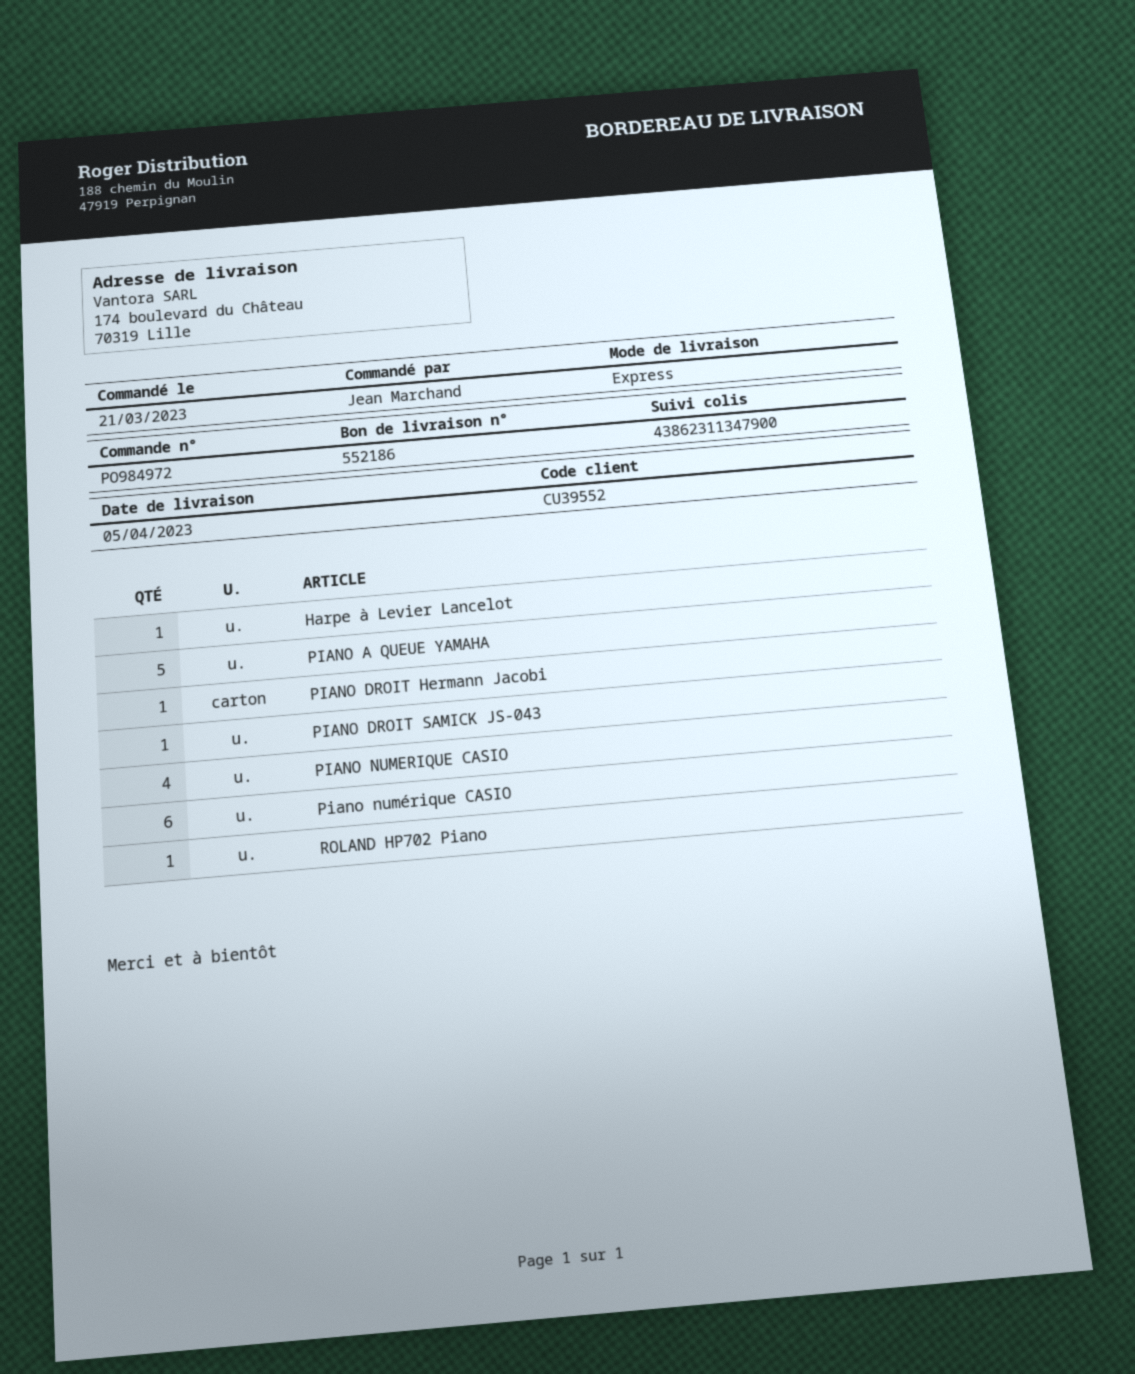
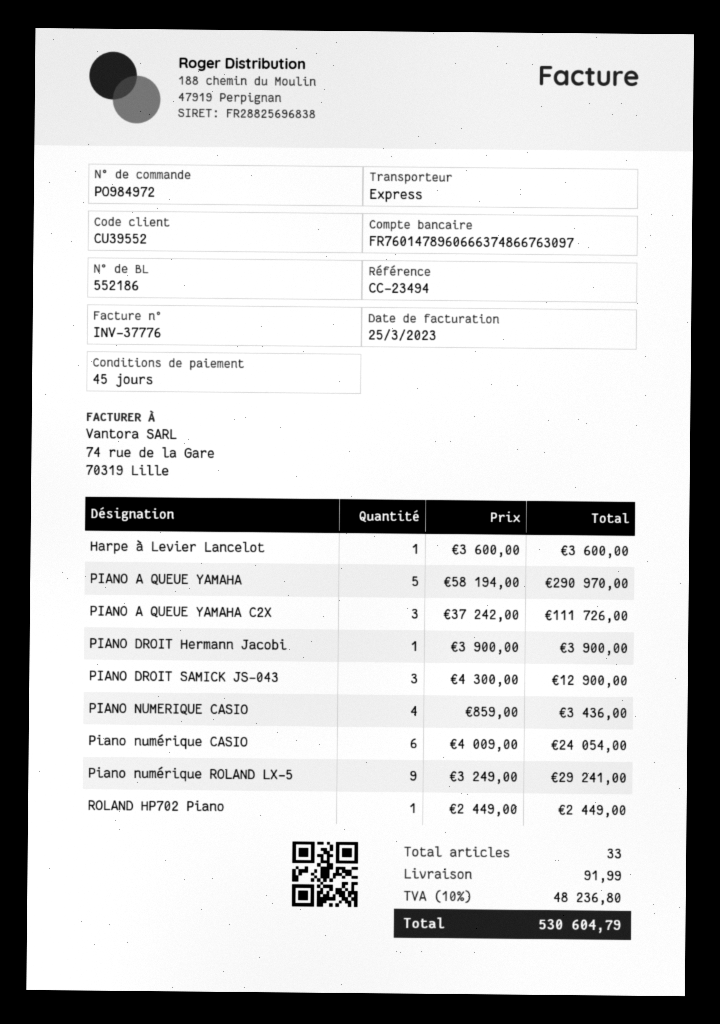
PIANO DROIT SAMICK JS-043: 1 -> 3
PIANO A QUEUE YAMAHA C2X: none -> 3
Piano numérique ROLAND LX-5: none -> 9

